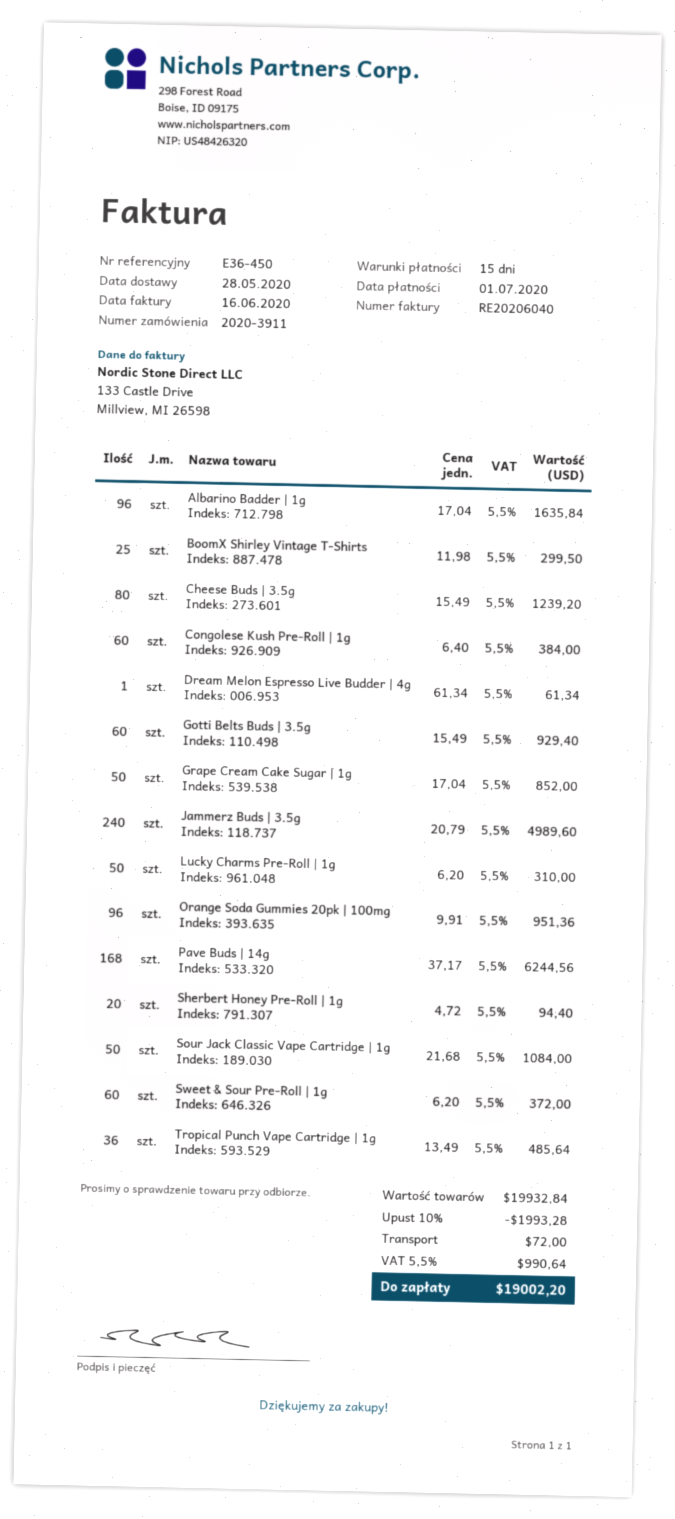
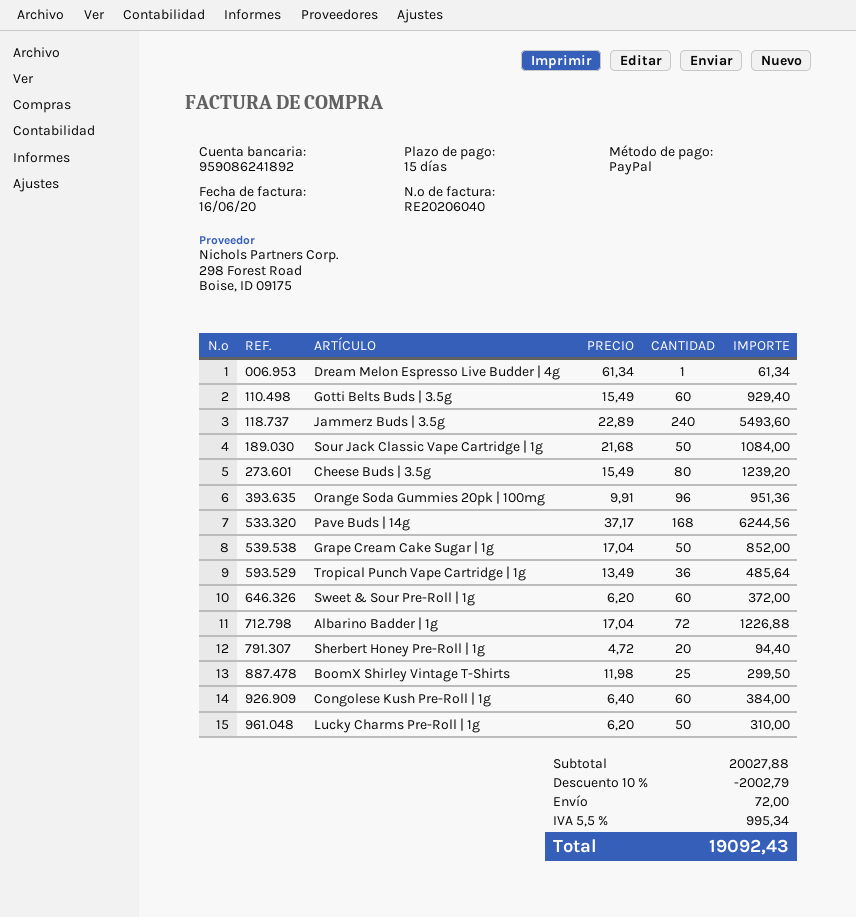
Albarino Badder | 1g: 96 x 17.04 = 1635.84 -> 72 x 17.04 = 1226.88
Jammerz Buds | 3.5g: 240 x 20.79 = 4989.60 -> 240 x 22.89 = 5493.60
subtotal: 19932.84 -> 20027.88
discount: 10% = 1993.28 -> 10% = 2002.79
tax: 5.5% = 990.64 -> 5.5% = 995.34
total: 19002.20 -> 19092.43

